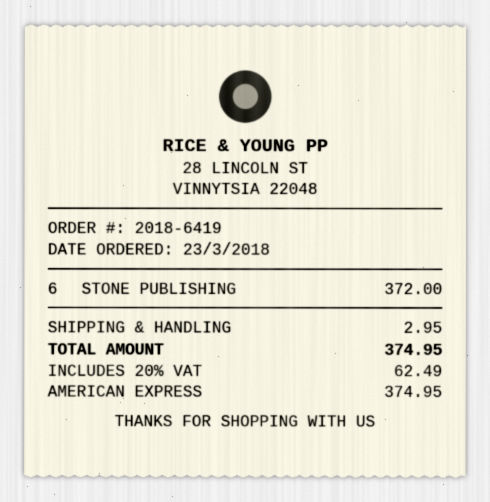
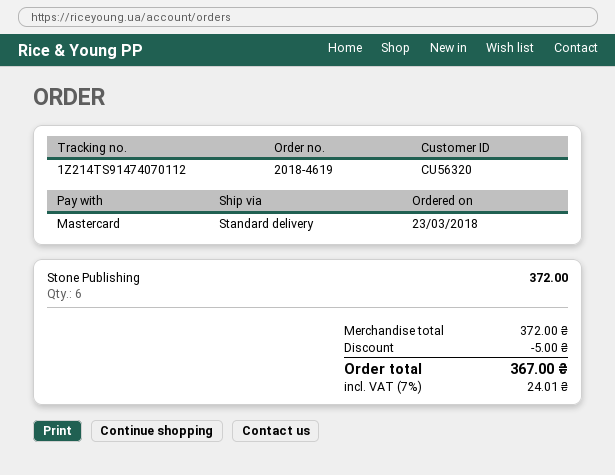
order number: 2018-6419 -> 2018-4619
payment method: American Express -> Mastercard
discount: none -> 5.00
shipping: 2.95 -> none
tax: 20% = 62.49 -> 7% = 24.01
total: 374.95 -> 367.00

